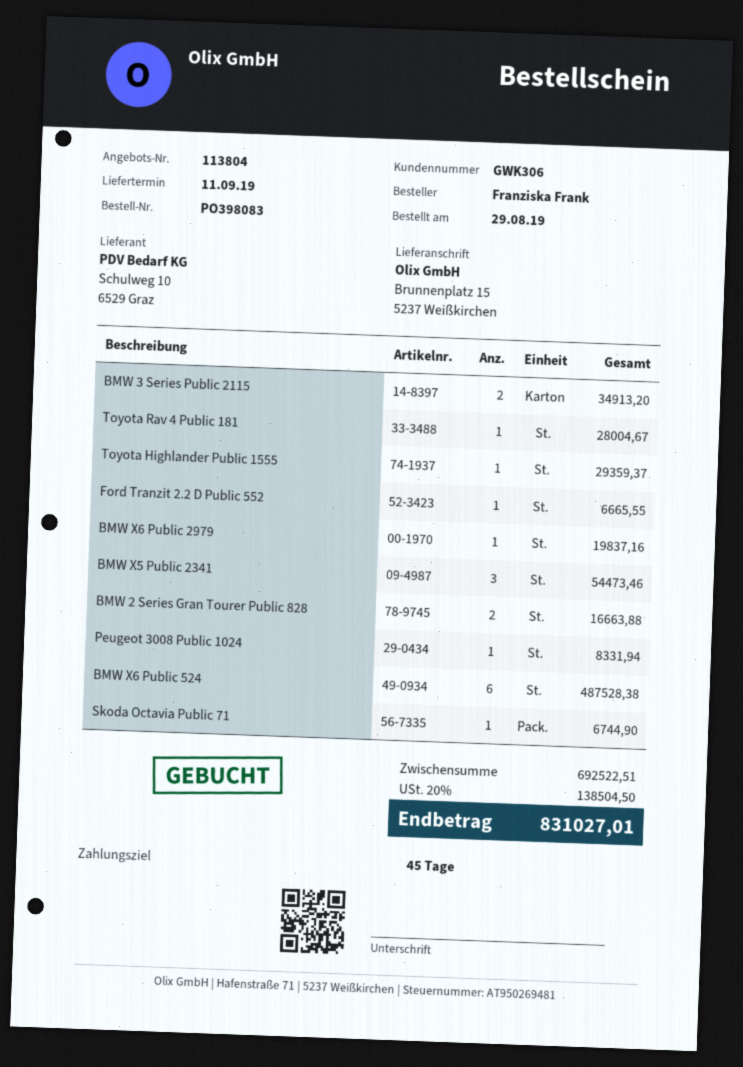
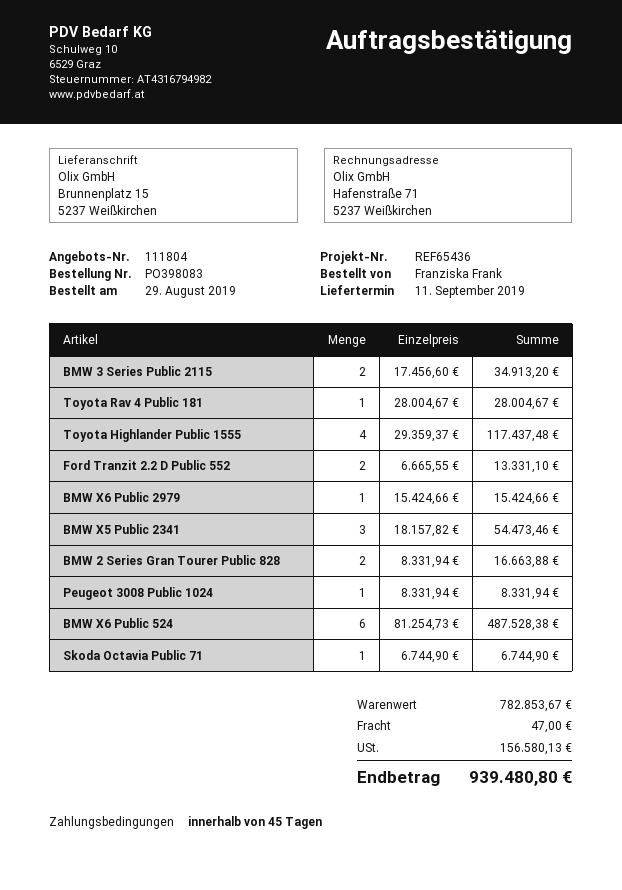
quote number: 113804 -> 111804
Toyota Highlander Public 1555: 1 for 29359.37 -> 4 for 117437.48
Ford Tranzit 2.2 D Public 552: 1 for 6665.55 -> 2 for 13331.10
BMW X6 Public 2979: 1 for 19837.16 -> 1 for 15424.66
subtotal: 692522.51 -> 782853.67
shipping: none -> 47.00
tax: 138504.50 -> 156580.13
total: 831027.01 -> 939480.80

